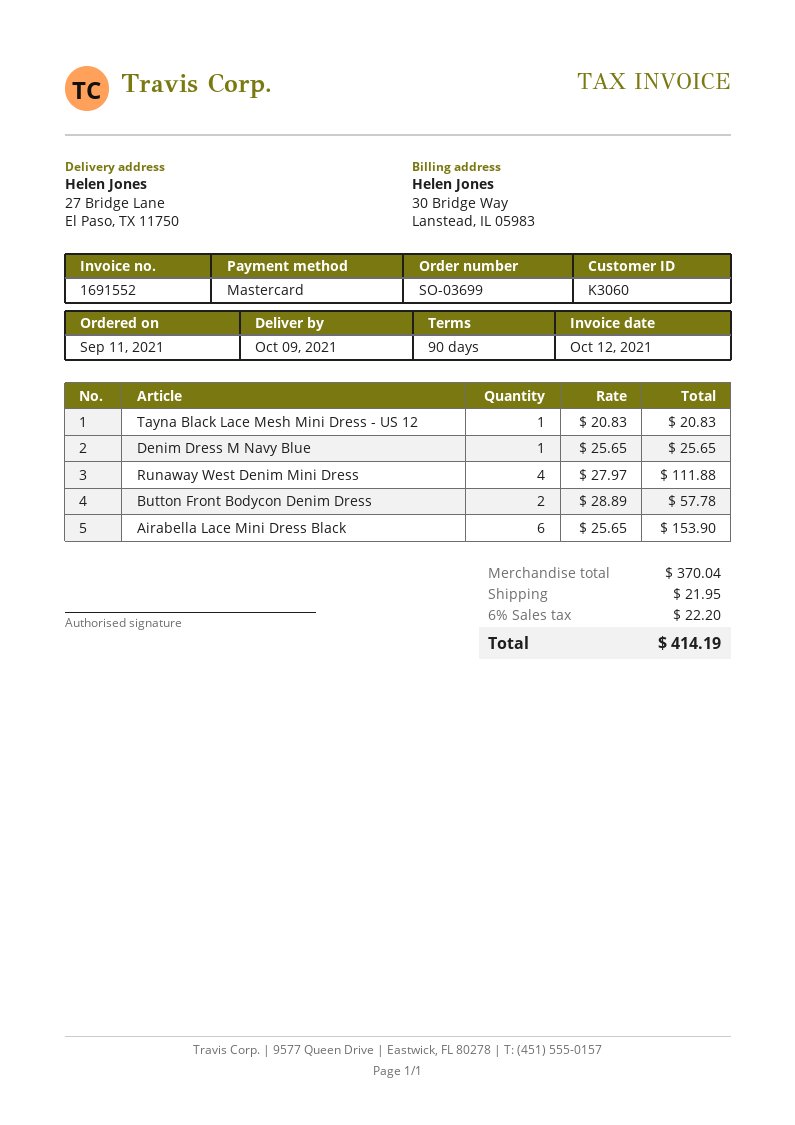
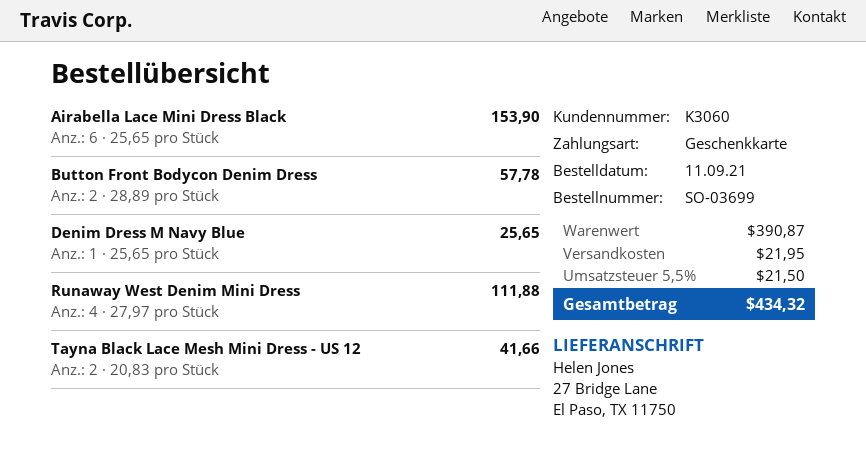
payment method: Mastercard -> gift card
Tayna Black Lace Mesh Mini Dress - US 12: 1 x 20.83 = 20.83 -> 2 x 20.83 = 41.66
subtotal: 370.04 -> 390.87
tax: 6% = 22.20 -> 5.5% = 21.50
total: 414.19 -> 434.32

